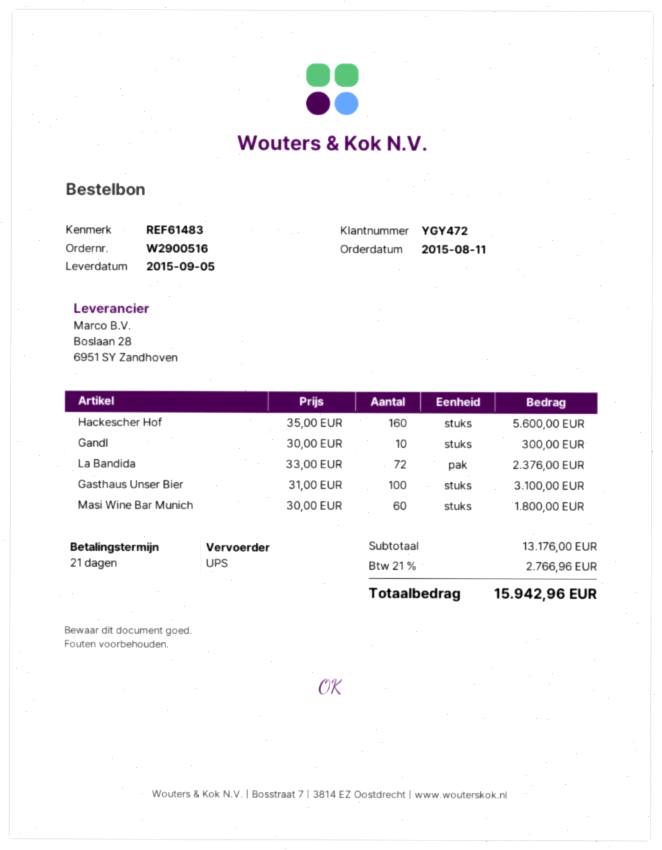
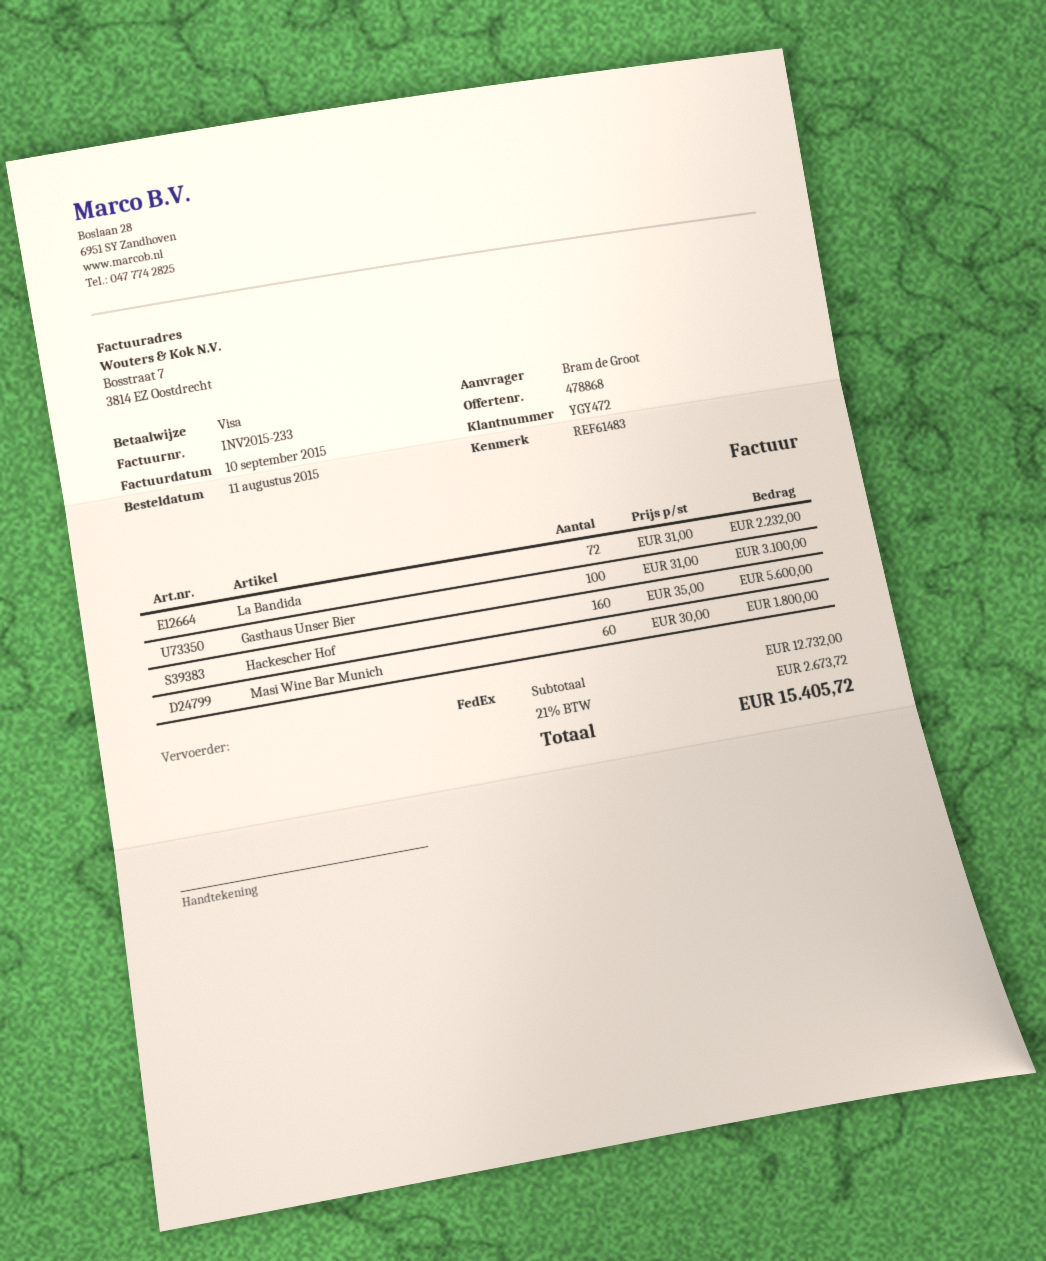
shipping method: UPS -> FedEx
Gandl: 10 x 30.00 = 300.00 -> none
La Bandida: 72 x 33.00 = 2376.00 -> 72 x 31.00 = 2232.00
subtotal: 13176.00 -> 12732.00
tax: 21% = 2766.96 -> 21% = 2673.72
total: 15942.96 -> 15405.72

